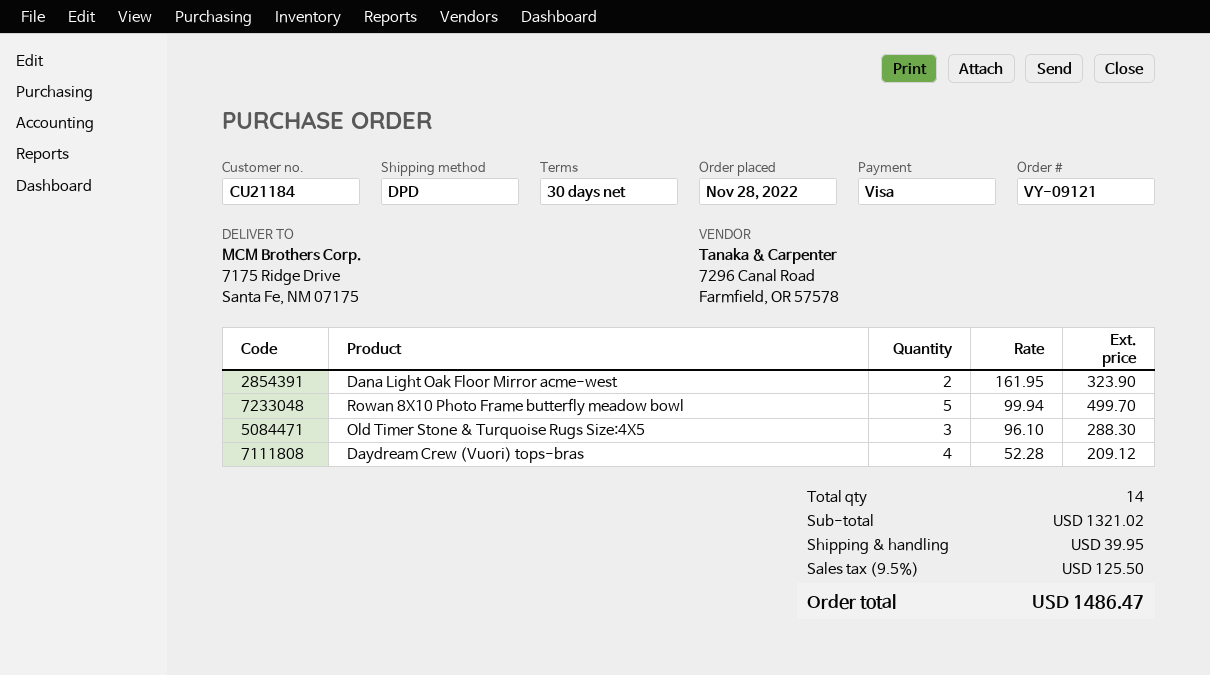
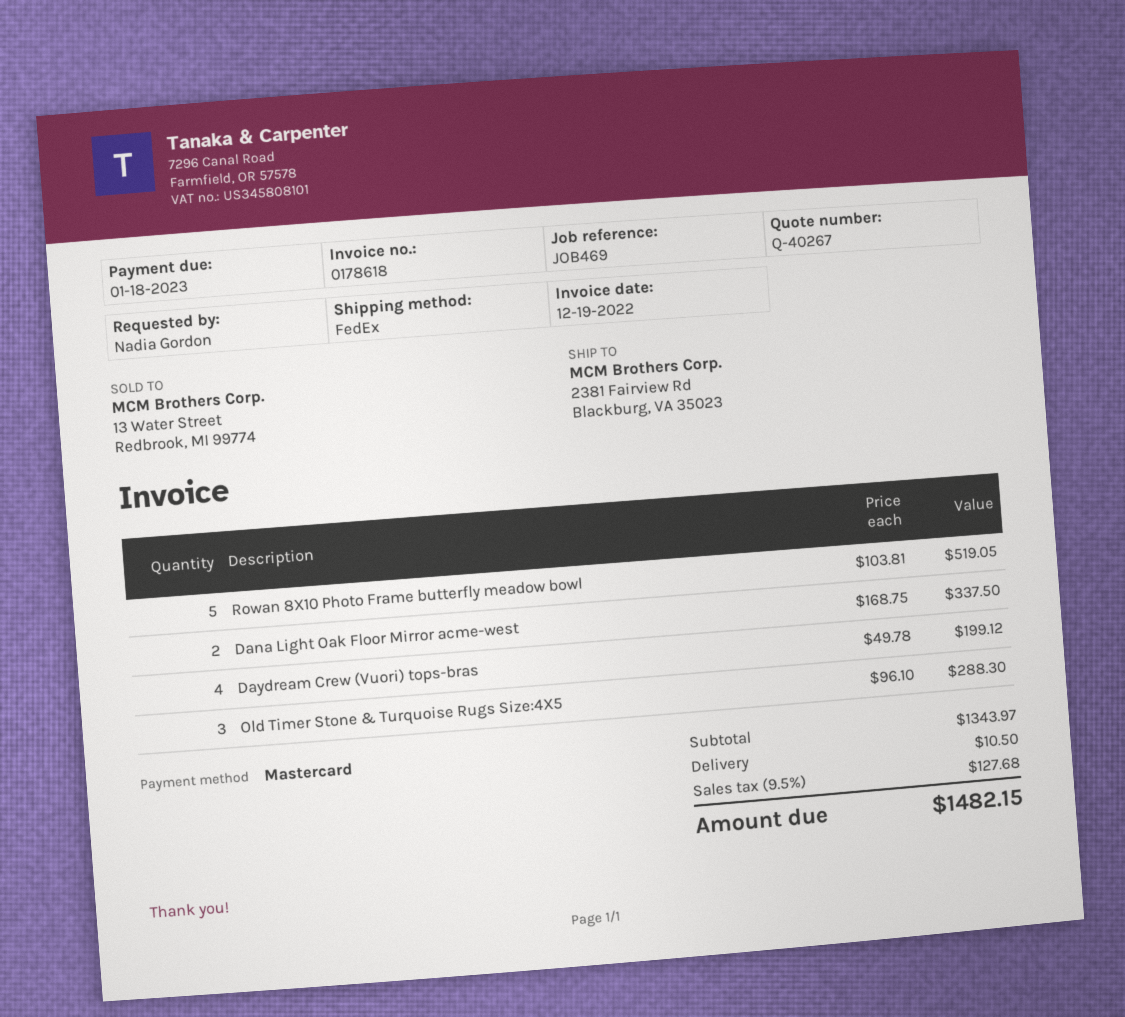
payment method: Visa -> Mastercard
shipping method: DPD -> FedEx
ship to: 7175 Ridge Drive, Santa Fe, NM 07175 -> 2381 Fairview Rd, Blackburg, VA 35023
Dana Light Oak Floor Mirror acme-west: 2 x 161.95 = 323.90 -> 2 x 168.75 = 337.50
Rowan 8X10 Photo Frame butterfly meadow bowl: 5 x 99.94 = 499.70 -> 5 x 103.81 = 519.05
Daydream Crew (Vuori) tops-bras: 4 x 52.28 = 209.12 -> 4 x 49.78 = 199.12
subtotal: 1321.02 -> 1343.97
shipping: 39.95 -> 10.50
tax: 9.5% = 125.50 -> 9.5% = 127.68
total: 1486.47 -> 1482.15

